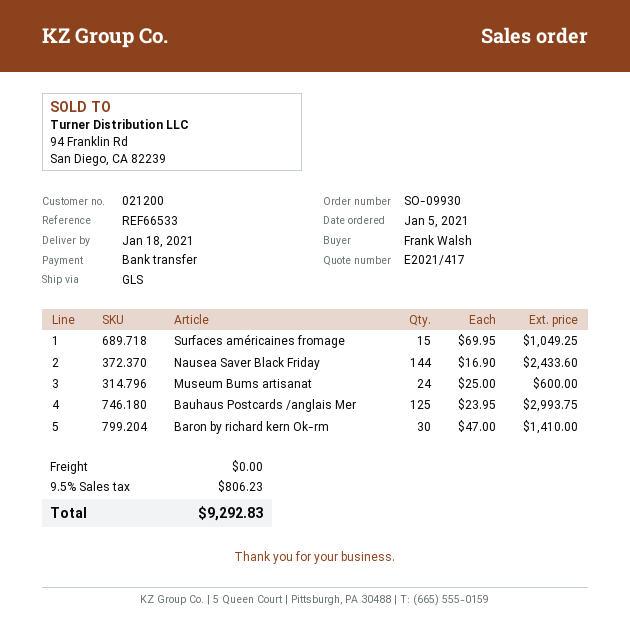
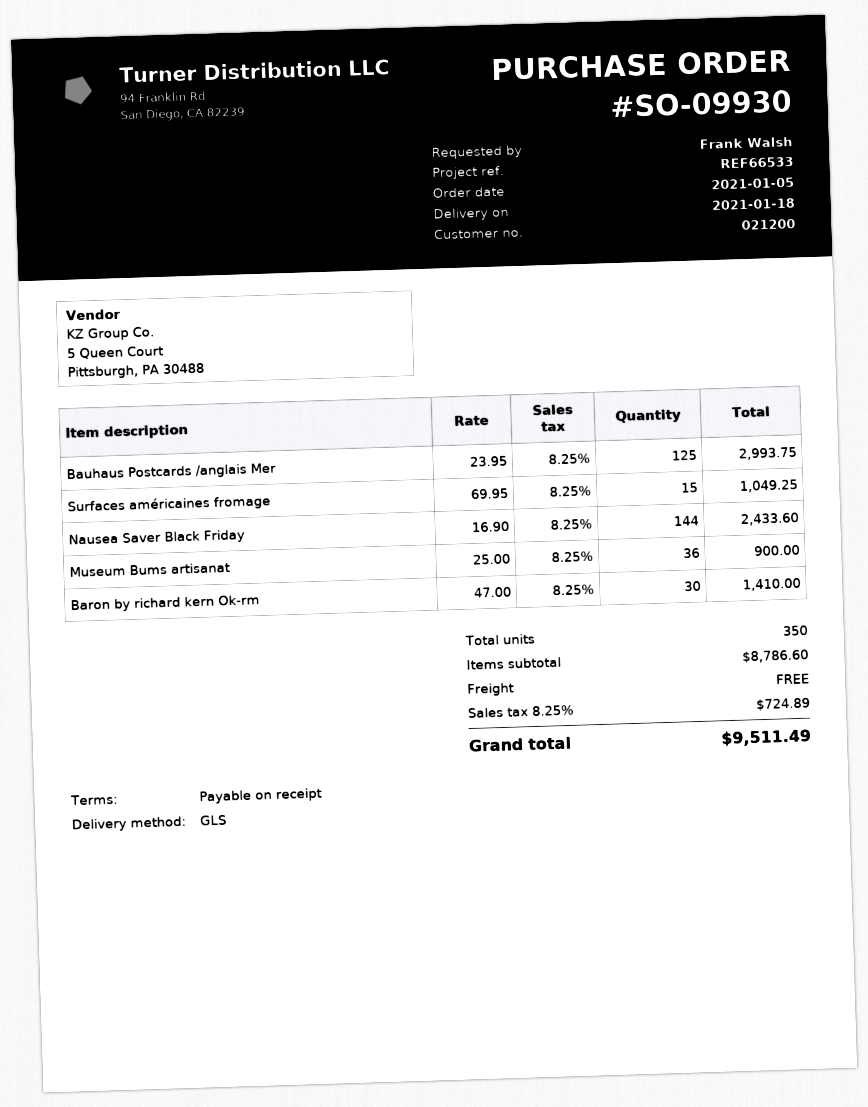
Museum Bums artisanat: 24 x 25.00 = 600.00 -> 36 x 25.00 = 900.00
tax: 9.5% = 806.23 -> 8.25% = 724.89
total: 9292.83 -> 9511.49

